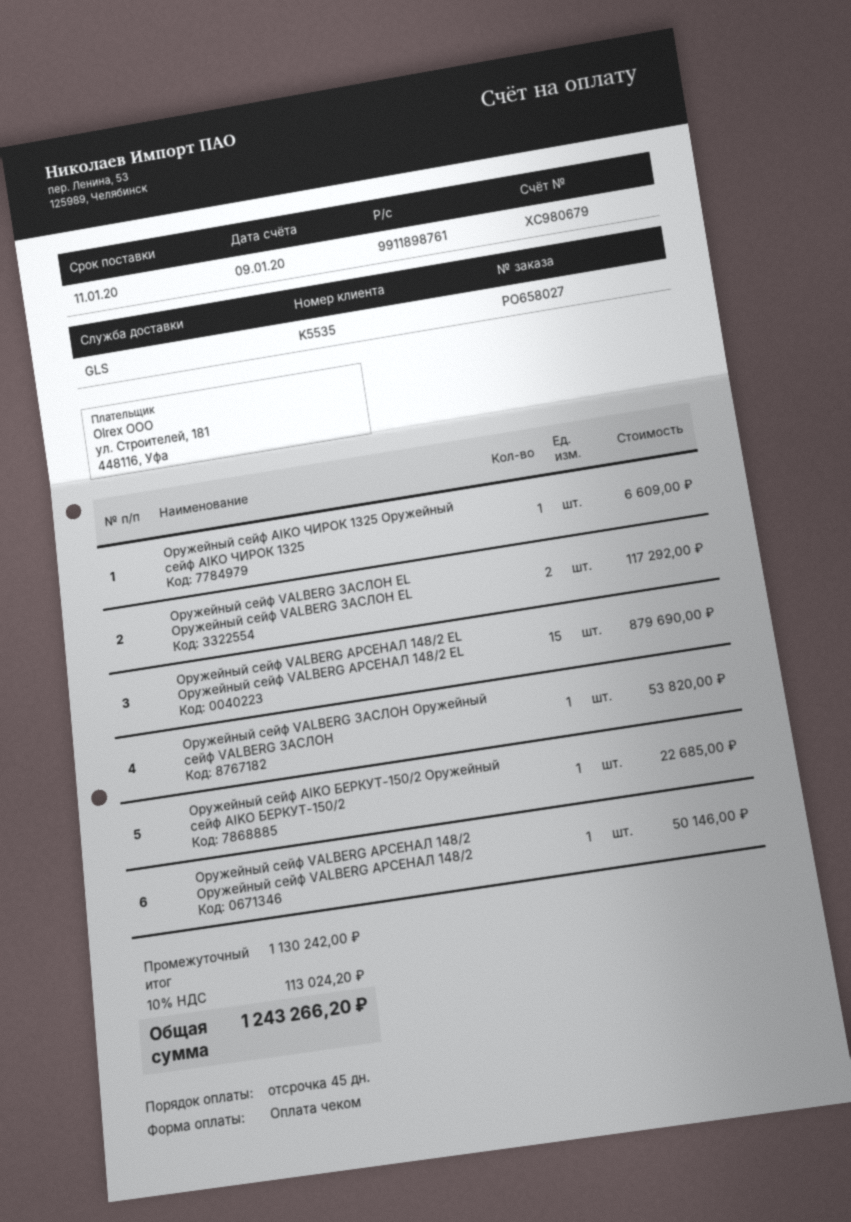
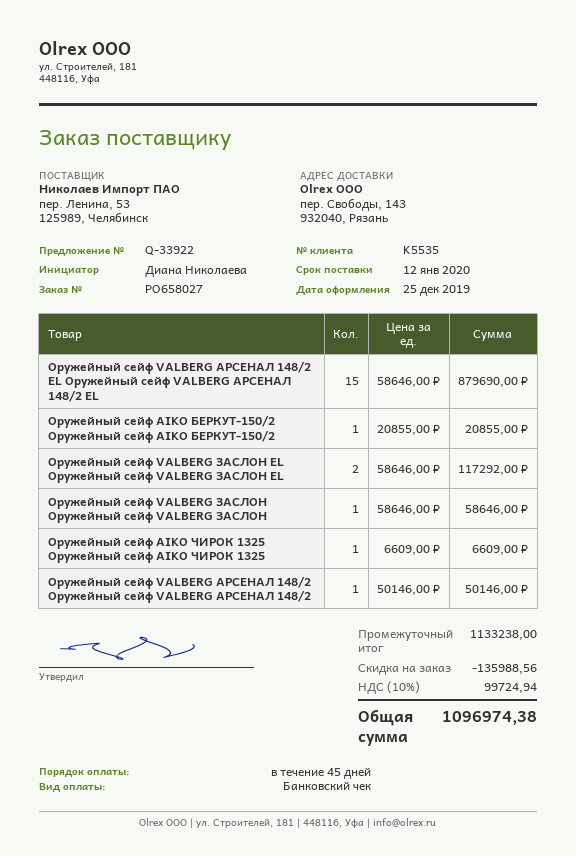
delivery date: 2020-01-11 -> 2020-01-12
Оружейный сейф VALBERG ЗАСЛОН Оружейный сейф VALBERG ЗАСЛОН: 1 for 53820.00 -> 1 for 58646.00
Оружейный сейф AIKO БЕРКУТ-150/2 Оружейный сейф AIKO БЕРКУТ-150/2: 1 for 22685.00 -> 1 for 20855.00
subtotal: 1130242.00 -> 1133238.00
discount: none -> 135988.56
tax: 10% = 113024.20 -> 10% = 99724.94
total: 1243266.20 -> 1096974.38

